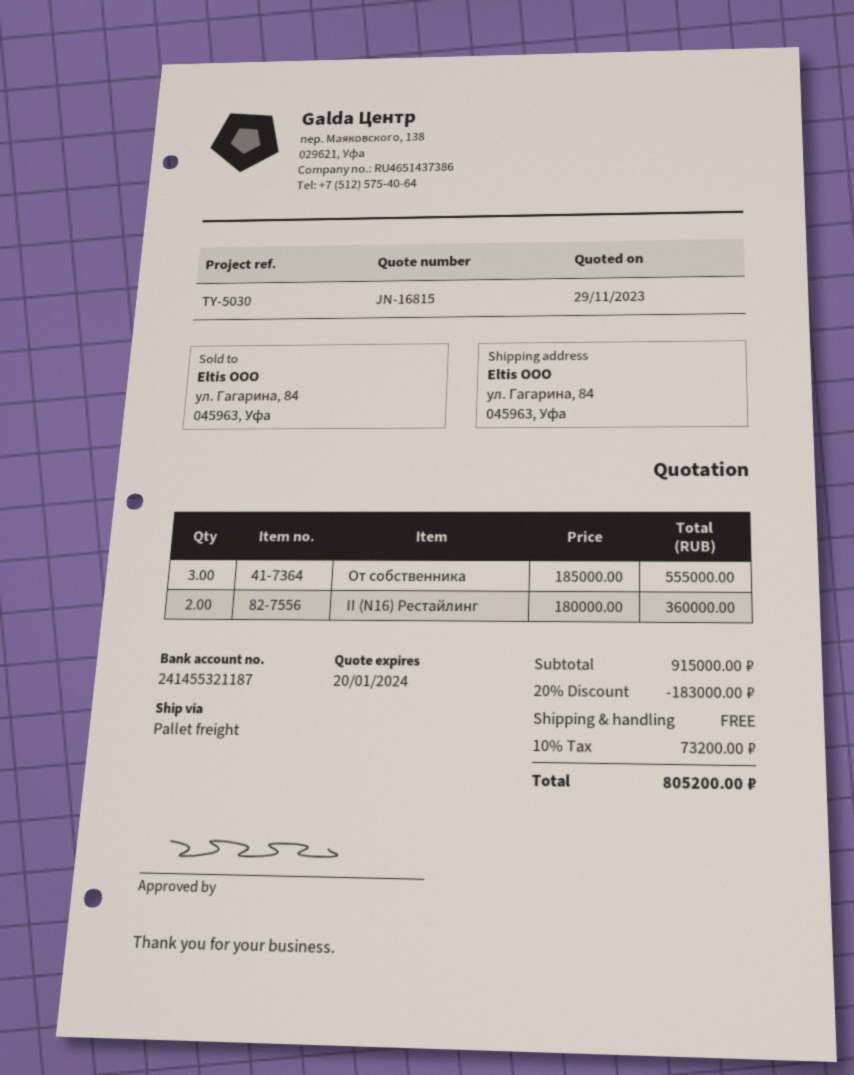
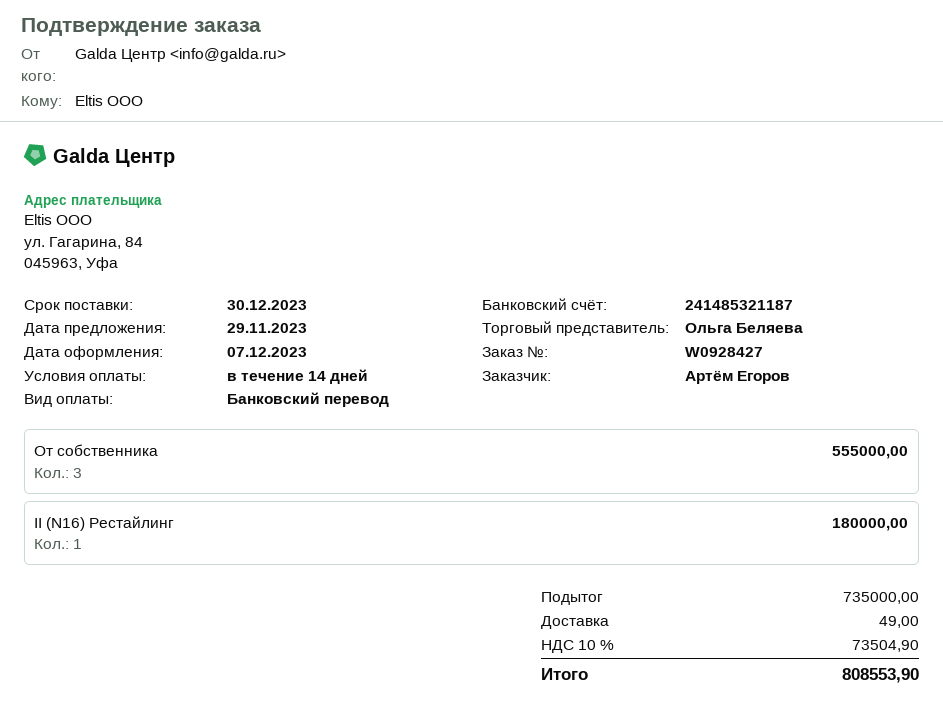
bank account: 241455321187 -> 241485321187
II (N16) Рестайлинг: 2 for 360000.00 -> 1 for 180000.00
subtotal: 915000.00 -> 735000.00
discount: 20% = 183000.00 -> none
shipping: 0.00 -> 49.00
tax: 10% = 73200.00 -> 10% = 73504.90
total: 805200.00 -> 808553.90

